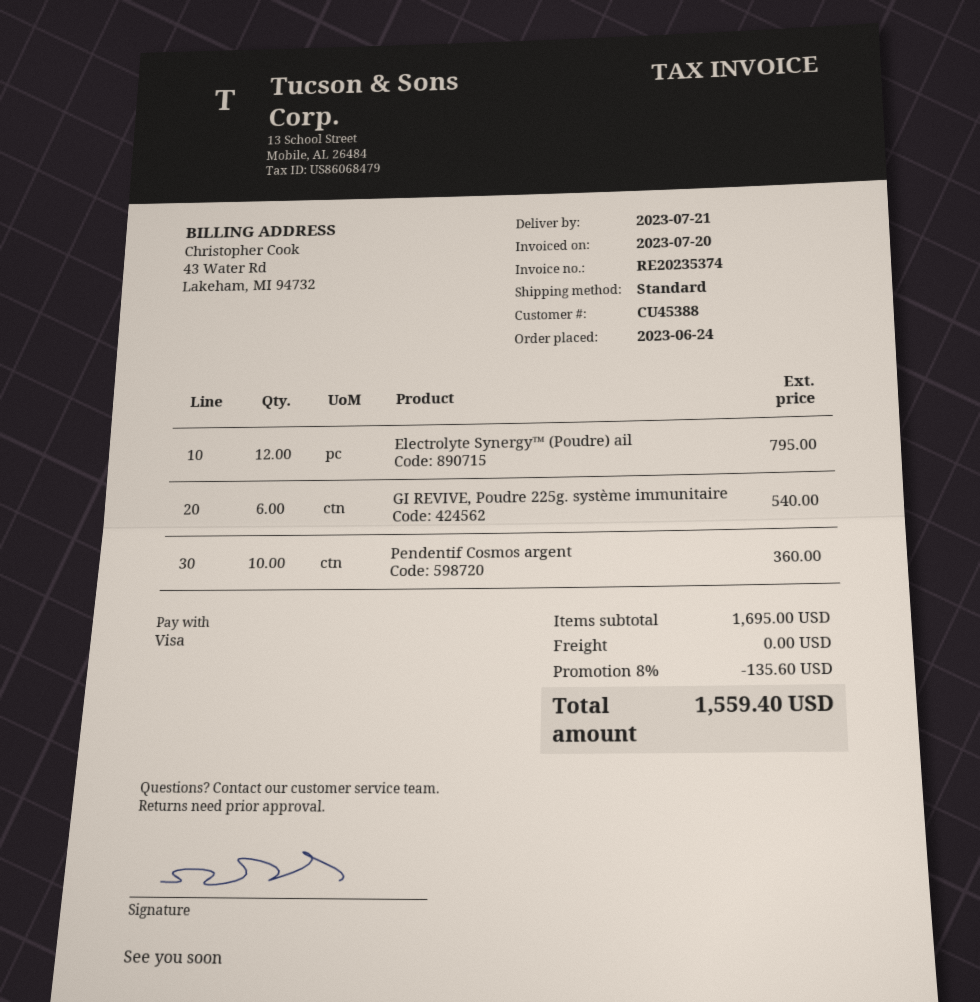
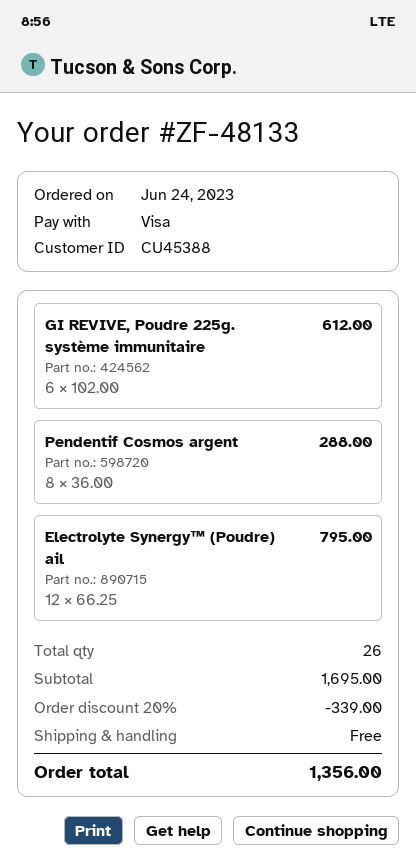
GI REVIVE, Poudre 225g. système immunitaire: 6 for 540.00 -> 6 for 612.00
Pendentif Cosmos argent: 10 for 360.00 -> 8 for 288.00
discount: 8% = 135.60 -> 20% = 339.00
total: 1559.40 -> 1356.00

